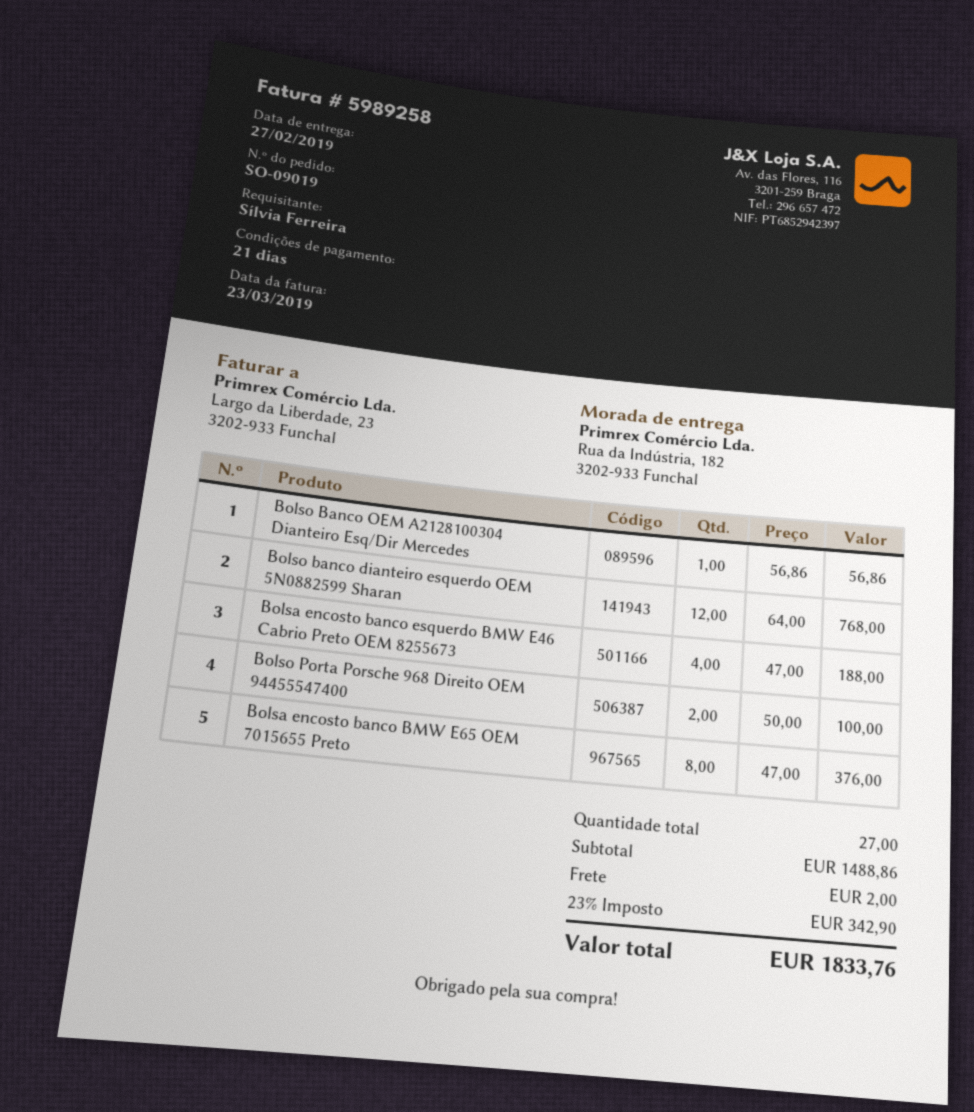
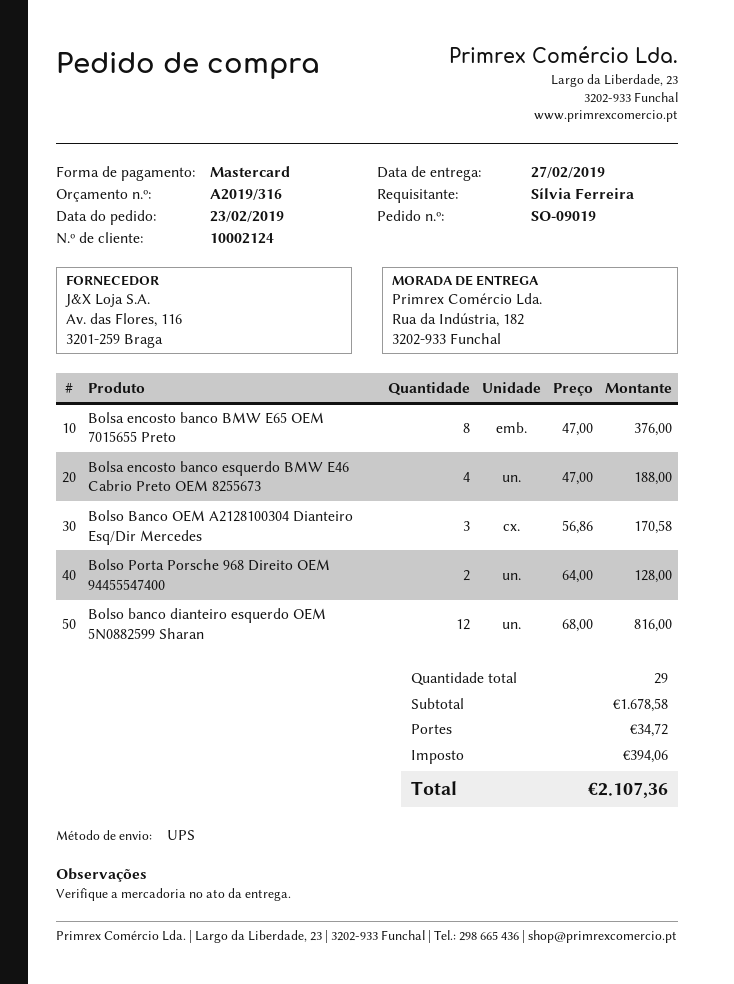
Bolso Banco OEM A2128100304 Dianteiro Esq/Dir Mercedes: 1 x 56.86 = 56.86 -> 3 x 56.86 = 170.58
Bolso banco dianteiro esquerdo OEM 5N0882599 Sharan: 12 x 64.00 = 768.00 -> 12 x 68.00 = 816.00
Bolso Porta Porsche 968 Direito OEM 94455547400: 2 x 50.00 = 100.00 -> 2 x 64.00 = 128.00
total quantity: 27 -> 29
subtotal: 1488.86 -> 1678.58
shipping: 2.00 -> 34.72
tax: 342.90 -> 394.06
total: 1833.76 -> 2107.36

